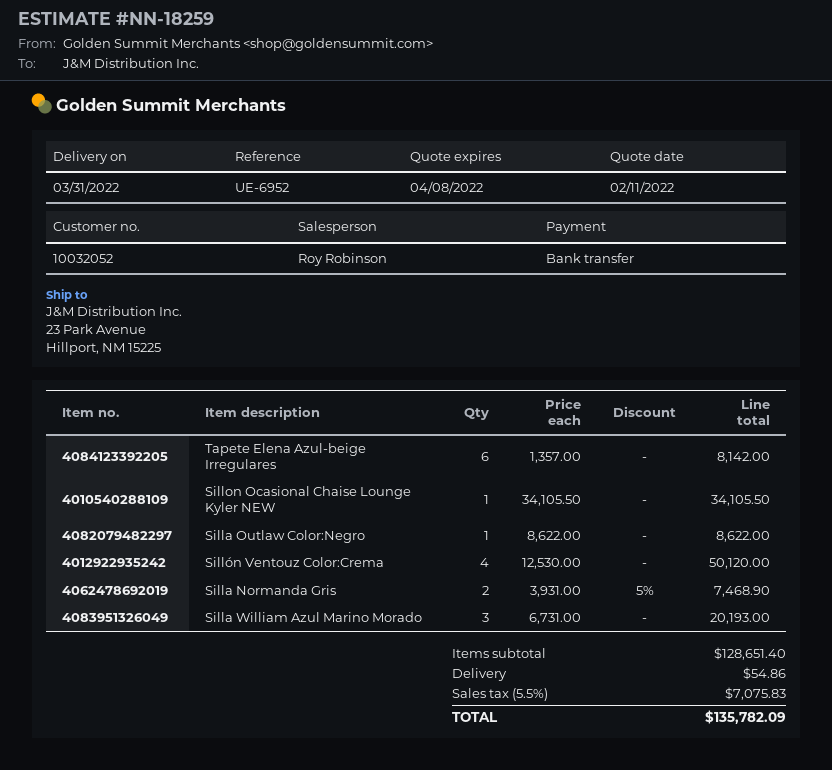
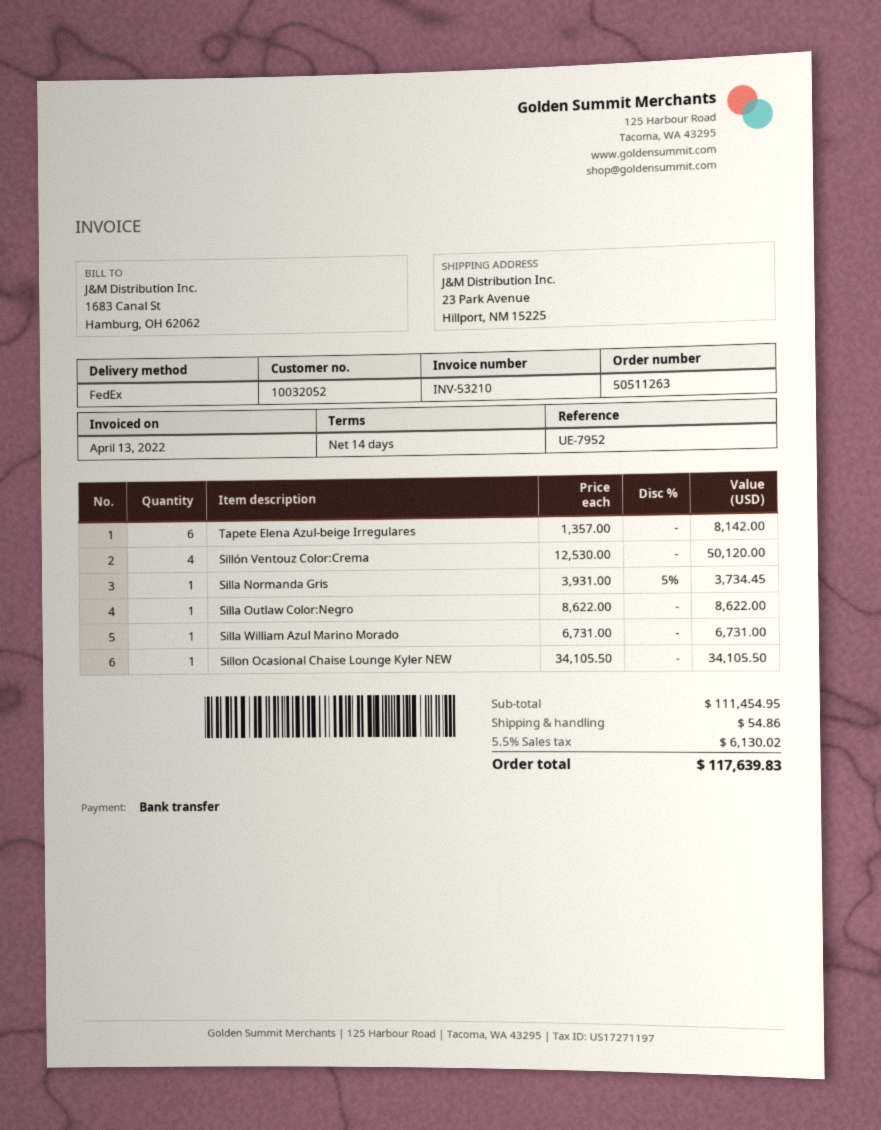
reference: UE-6952 -> UE-7952
Silla Normanda Gris: 2 x 3931.00 - 5% = 7468.90 -> 1 x 3931.00 - 5% = 3734.45
Silla William Azul Marino Morado: 3 x 6731.00 = 20193.00 -> 1 x 6731.00 = 6731.00
subtotal: 128651.40 -> 111454.95
tax: 5.5% = 7075.83 -> 5.5% = 6130.02
total: 135782.09 -> 117639.83

